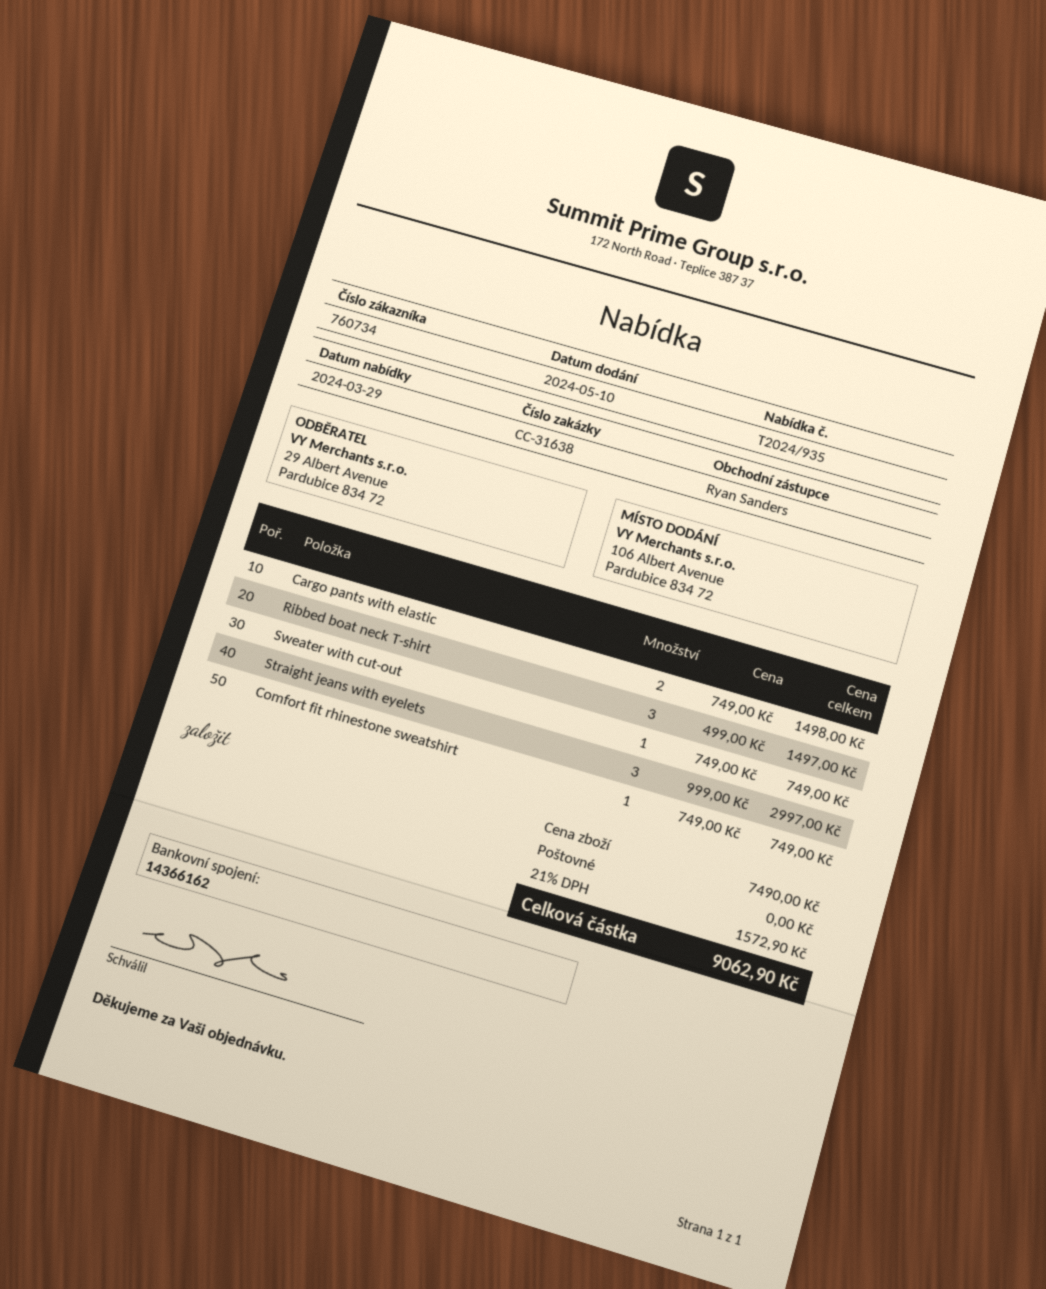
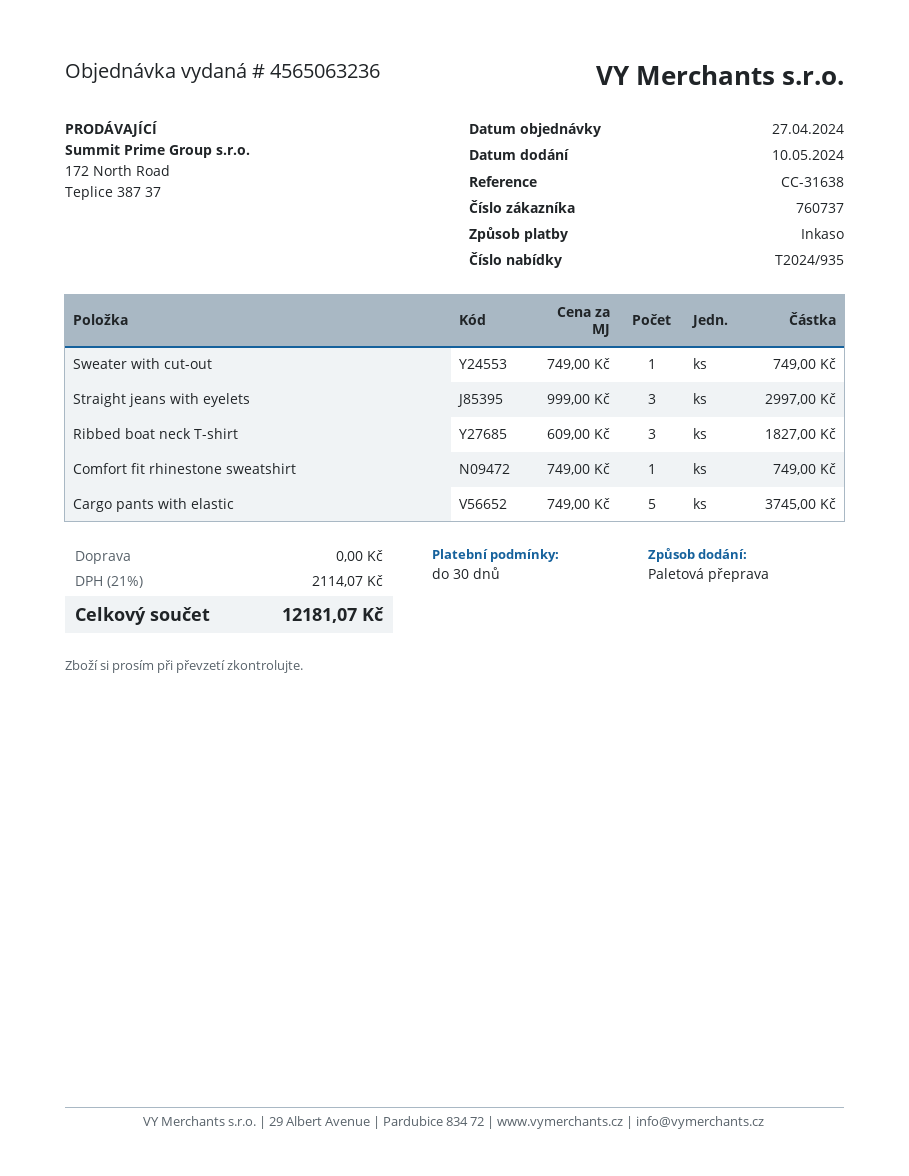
customer number: 760734 -> 760737
Cargo pants with elastic: 2 x 749.00 = 1498.00 -> 5 x 749.00 = 3745.00
Ribbed boat neck T-shirt: 3 x 499.00 = 1497.00 -> 3 x 609.00 = 1827.00
tax: 21% = 1572.90 -> 21% = 2114.07
total: 9062.90 -> 12181.07

